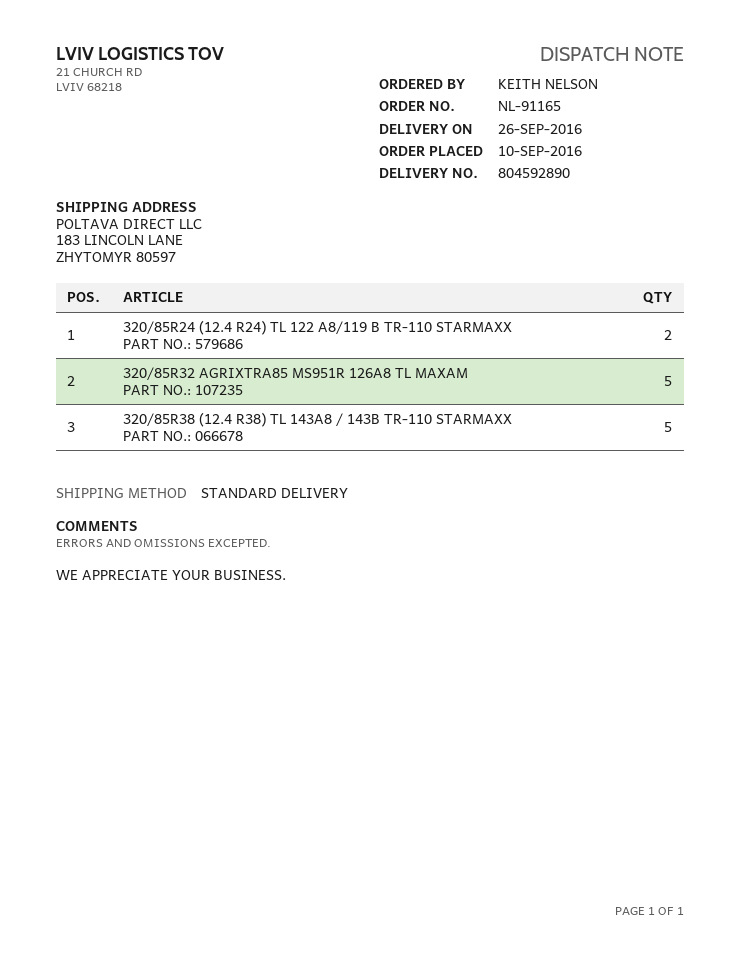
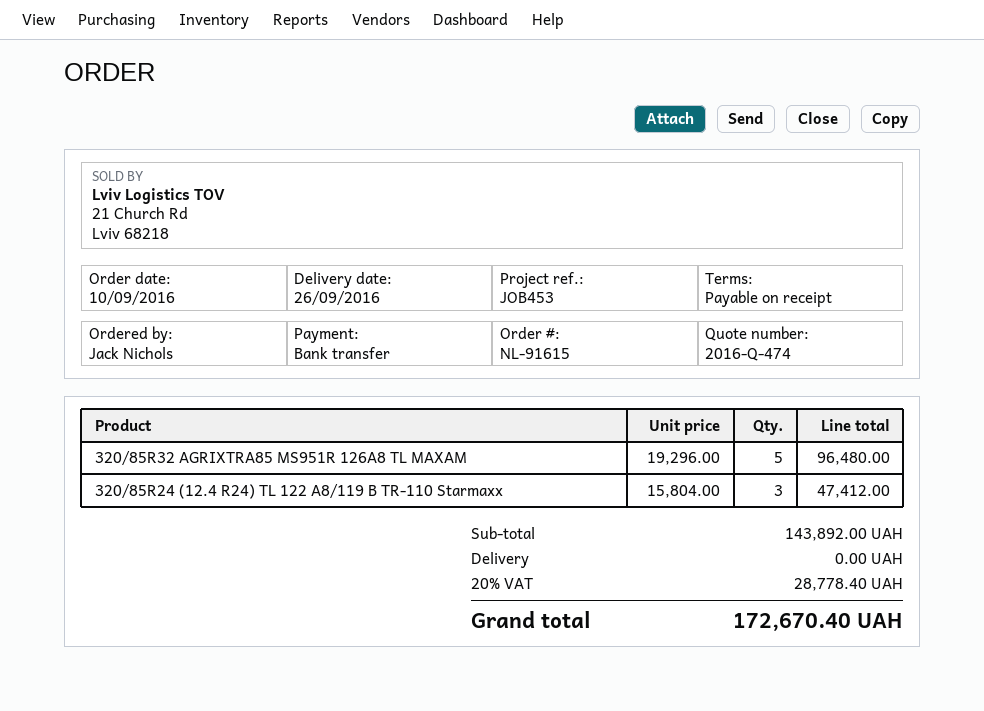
order number: NL-91165 -> NL-91615
ordered by: KEITH NELSON -> Jack Nichols
320/85R24 (12.4 R24) TL 122 A8/119 B TR-110 STARMAXX: 2 -> 3
320/85R38 (12.4 R38) TL 143A8 / 143B TR-110 STARMAXX: 5 -> none

